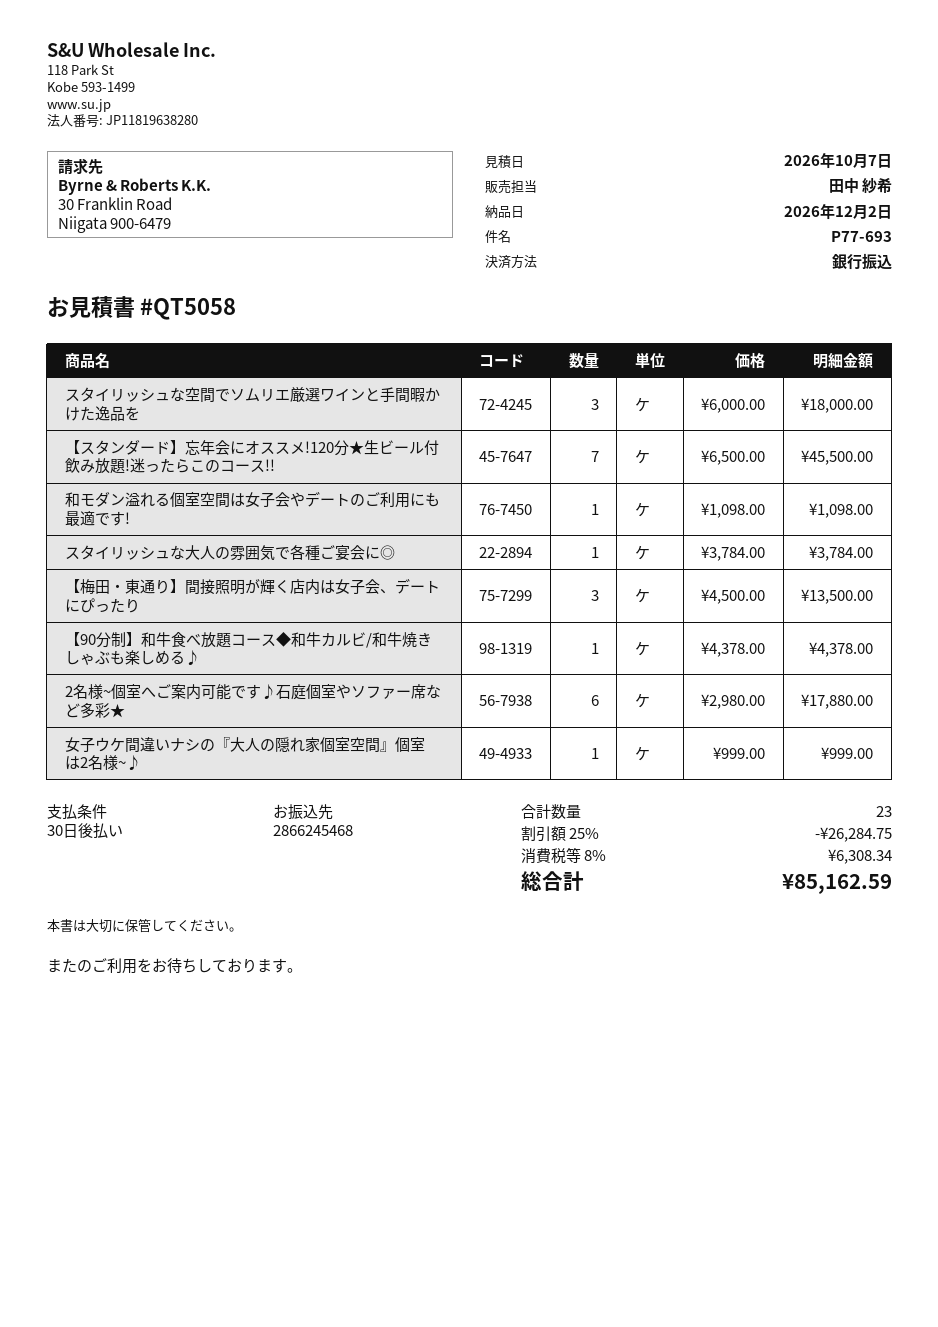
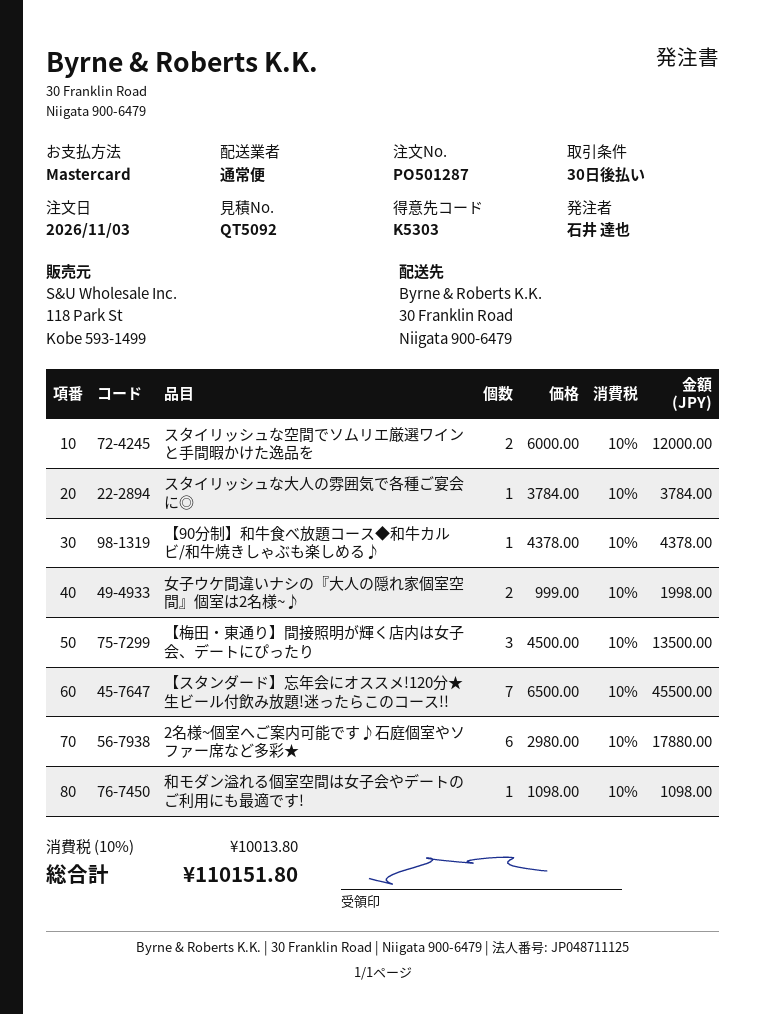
quote number: QT5058 -> QT5092
payment method: bank transfer -> Mastercard
スタイリッシュな空間でソムリエ厳選ワインと手間暇かけた逸品を: 3 x 6000.00 = 18000.00 -> 2 x 6000.00 = 12000.00
女子ウケ間違いナシの『大人の隠れ家個室空間』個室は2名様~♪: 1 x 999.00 = 999.00 -> 2 x 999.00 = 1998.00
discount: 25% = 26284.75 -> none
tax: 8% = 6308.34 -> 10% = 10013.80
total: 85162.59 -> 110151.80

